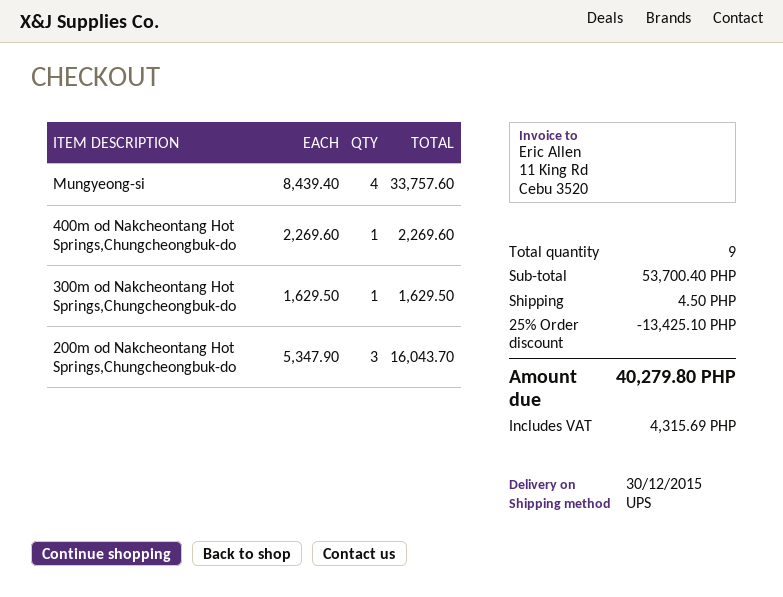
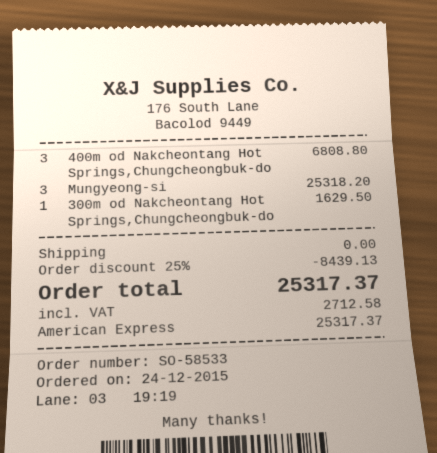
Mungyeong-si: 4 for 33757.60 -> 3 for 25318.20
400m od Nakcheontang Hot Springs,Chungcheongbuk-do: 1 for 2269.60 -> 3 for 6808.80
200m od Nakcheontang Hot Springs,Chungcheongbuk-do: 3 for 16043.70 -> none
discount: 25% = 13425.10 -> 25% = 8439.13
shipping: 4.50 -> 0.00
tax: 4315.69 -> 2712.58
total: 40279.80 -> 25317.37

